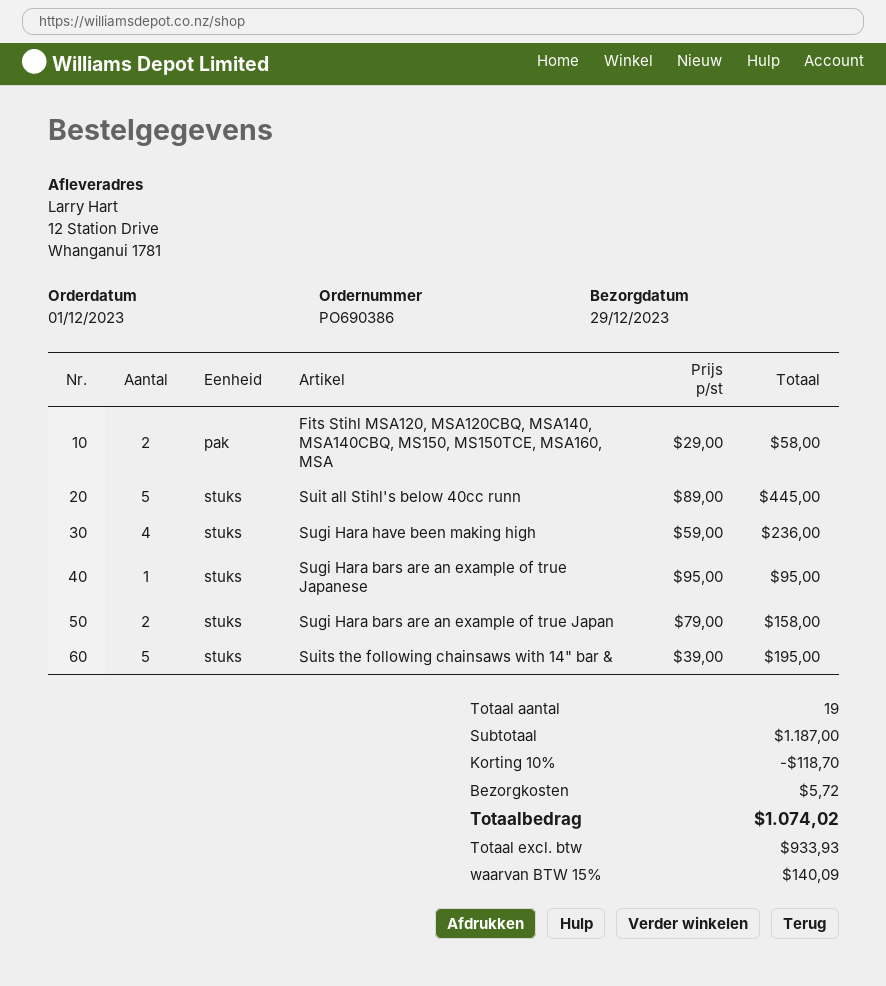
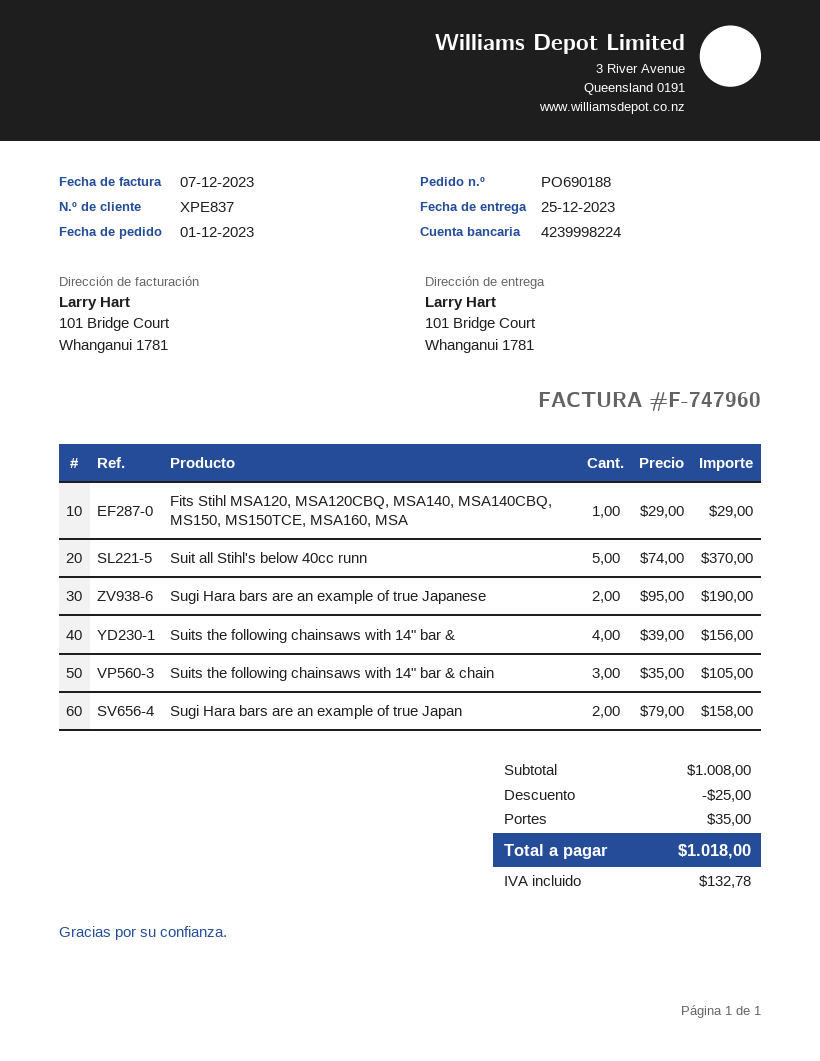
order number: PO690386 -> PO690188
delivery date: 2023-12-29 -> 2023-12-25
ship to: 12 Station Drive, Whanganui 1781 -> 101 Bridge Court, Whanganui 1781
Fits Stihl MSA120, MSA120CBQ, MSA140, MSA140CBQ, MS150, MS150TCE, MSA160, MSA: 2 x 29.00 = 58.00 -> 1 x 29.00 = 29.00
Suit all Stihl's below 40cc runn: 5 x 89.00 = 445.00 -> 5 x 74.00 = 370.00
Sugi Hara have been making high: 4 x 59.00 = 236.00 -> none
Sugi Hara bars are an example of true Japanese: 1 x 95.00 = 95.00 -> 2 x 95.00 = 190.00
Suits the following chainsaws with 14" bar &: 5 x 39.00 = 195.00 -> 4 x 39.00 = 156.00
Suits the following chainsaws with 14" bar & chain: none -> 3 x 35.00 = 105.00
subtotal: 1187.00 -> 1008.00
discount: 118.70 -> 25.00
shipping: 5.72 -> 35.00
tax: 140.09 -> 132.78
total: 1074.02 -> 1018.00

